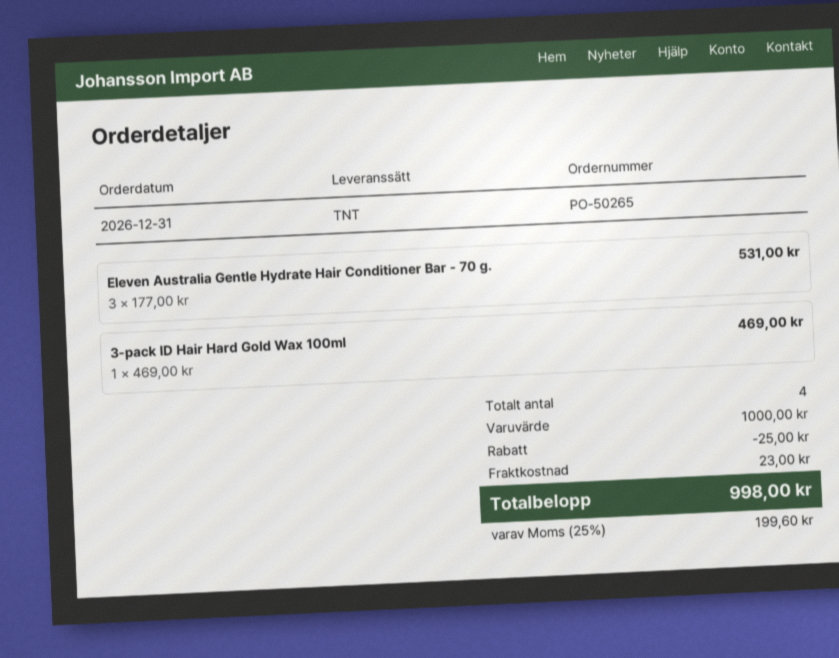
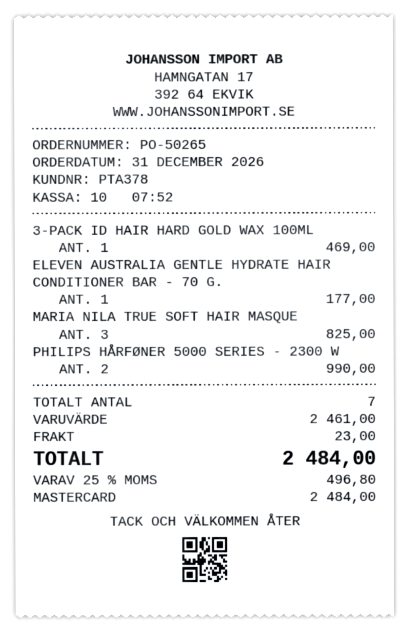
Eleven Australia Gentle Hydrate Hair Conditioner Bar - 70 g.: 3 for 531.00 -> 1 for 177.00
MARIA NILA TRUE SOFT HAIR MASQUE: none -> 3 for 825.00
PHILIPS HÅRFØNER 5000 SERIES - 2300 W: none -> 2 for 990.00
total quantity: 4 -> 7
subtotal: 1000.00 -> 2461.00
discount: 25.00 -> none
tax: 25% = 199.60 -> 25% = 496.80
total: 998.00 -> 2484.00

